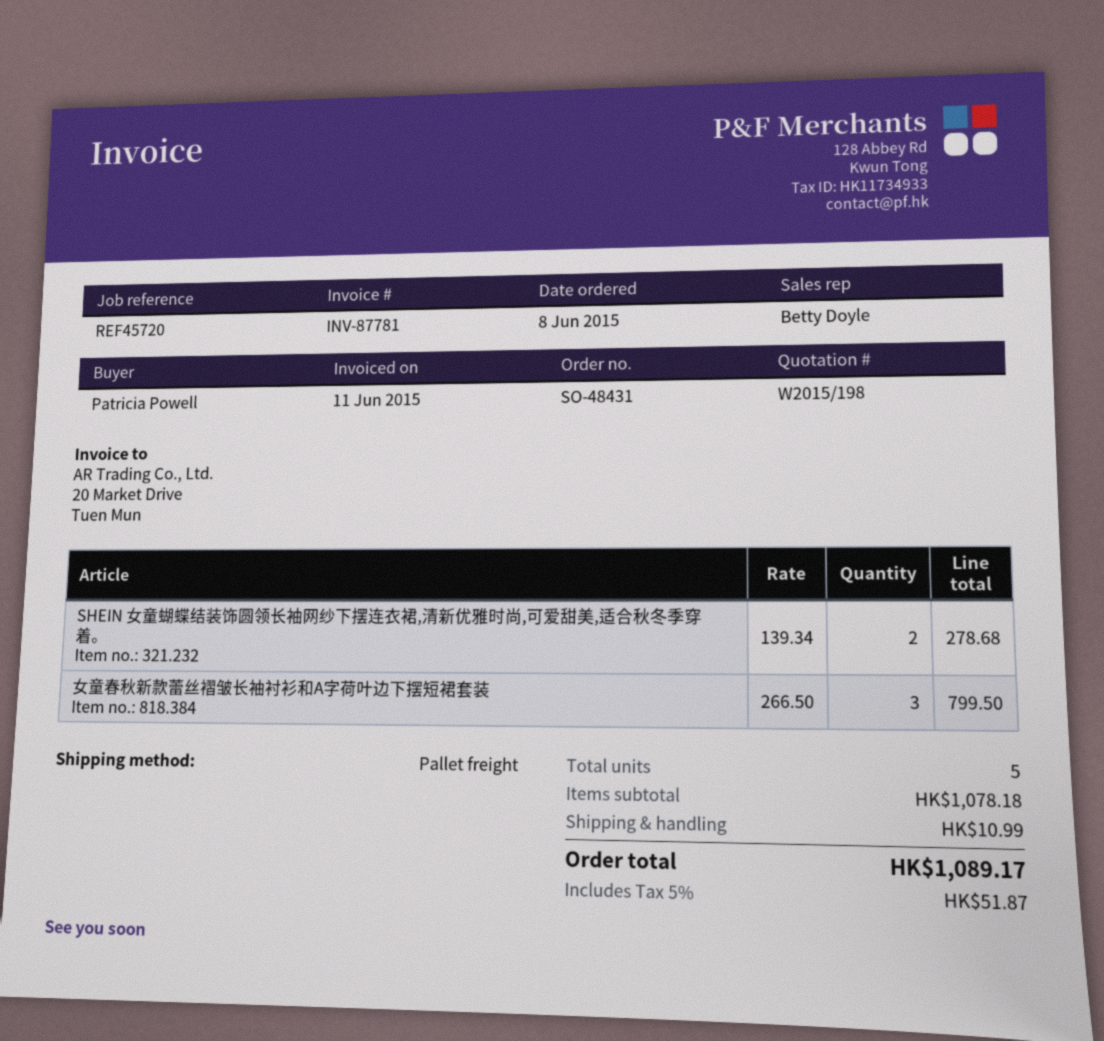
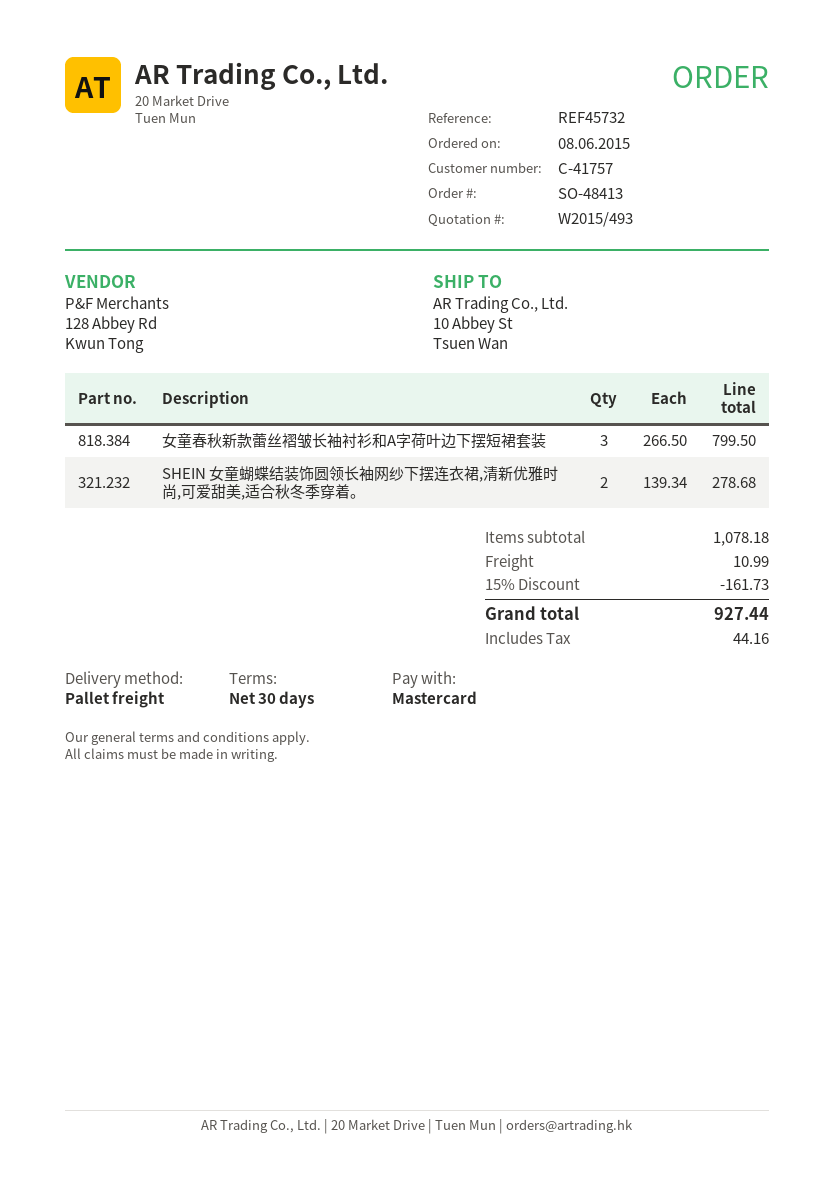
quote number: W2015/198 -> W2015/493
order number: SO-48431 -> SO-48413
reference: REF45720 -> REF45732
discount: none -> 15% = 161.73
tax: 51.87 -> 44.16
total: 1089.17 -> 927.44

